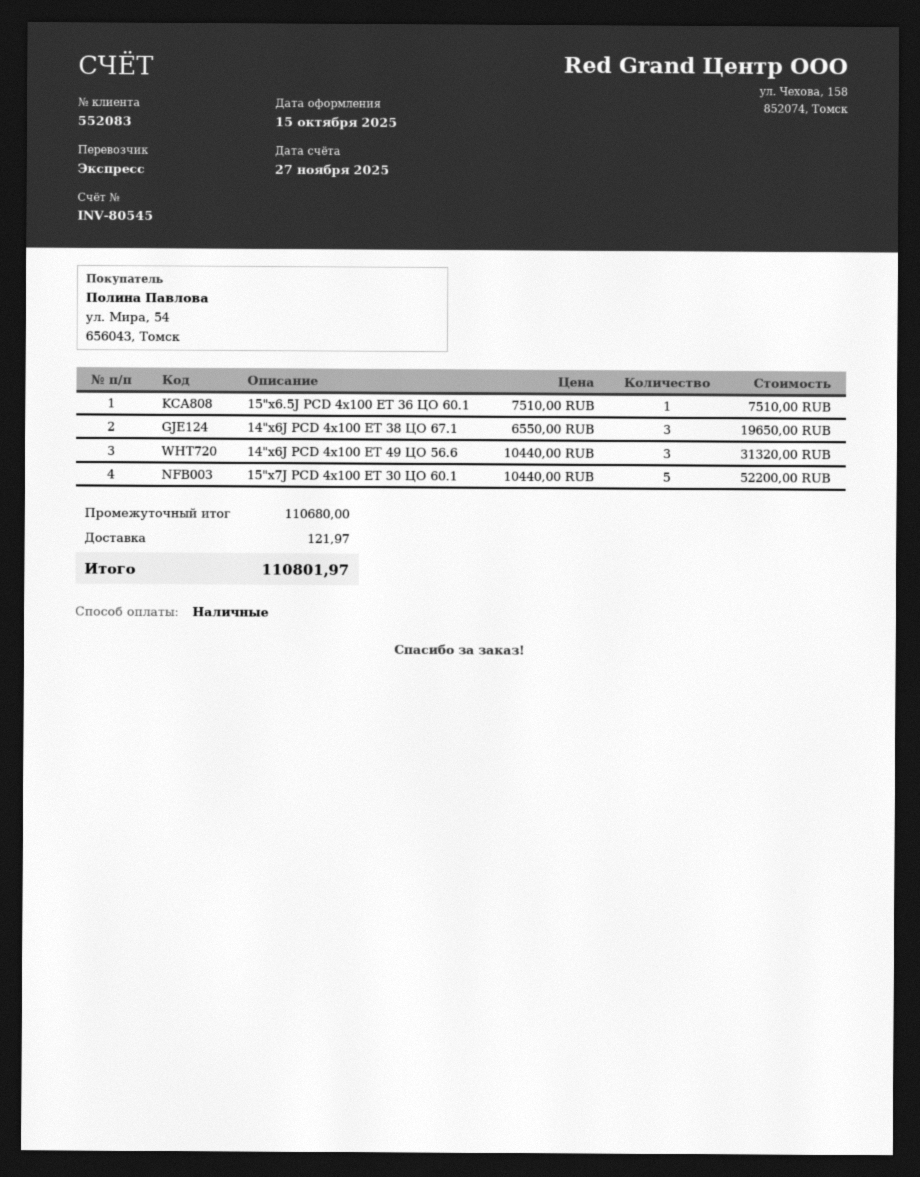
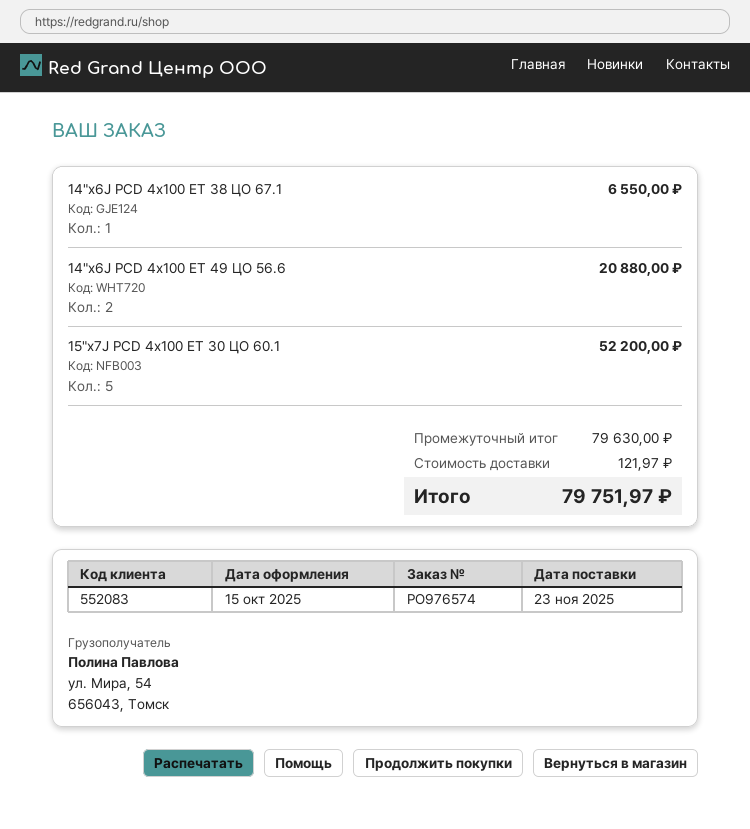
15"x6.5J PCD 4x100 ЕТ 36 ЦО 60.1: 1 for 7510.00 -> none
14"x6J PCD 4x100 ЕТ 38 ЦО 67.1: 3 for 19650.00 -> 1 for 6550.00
14"x6J PCD 4x100 ЕТ 49 ЦО 56.6: 3 for 31320.00 -> 2 for 20880.00
subtotal: 110680.00 -> 79630.00
total: 110801.97 -> 79751.97

